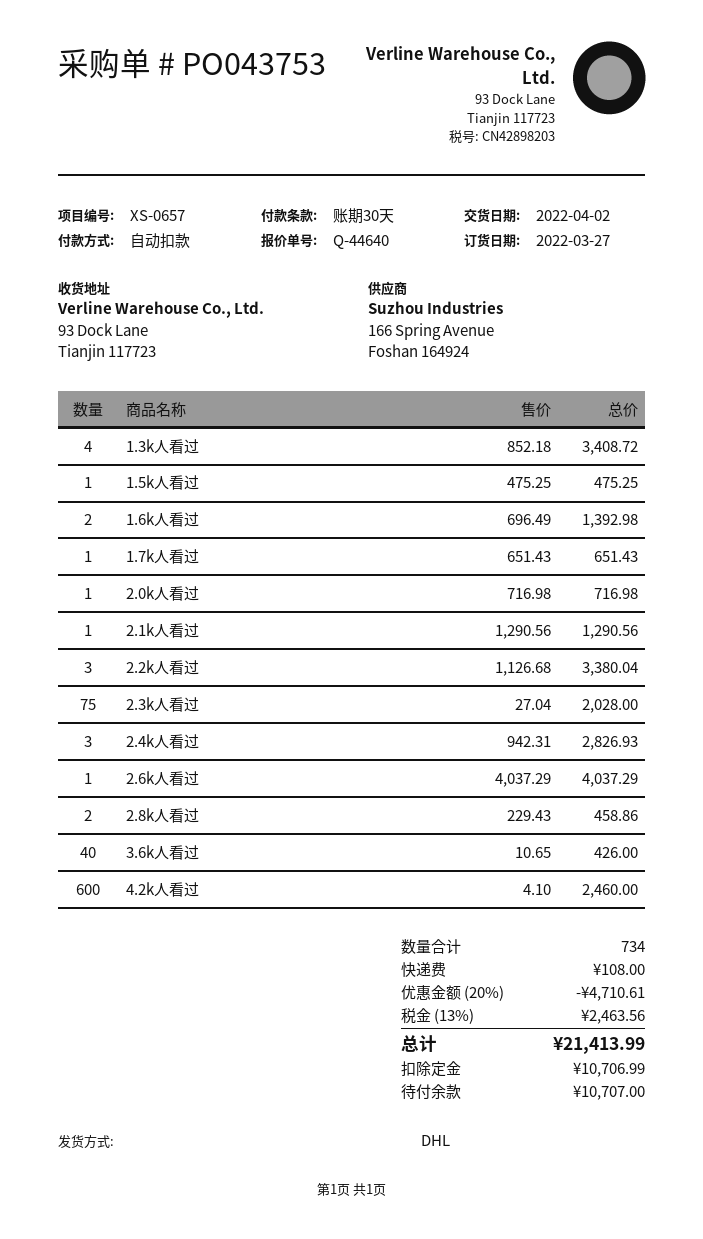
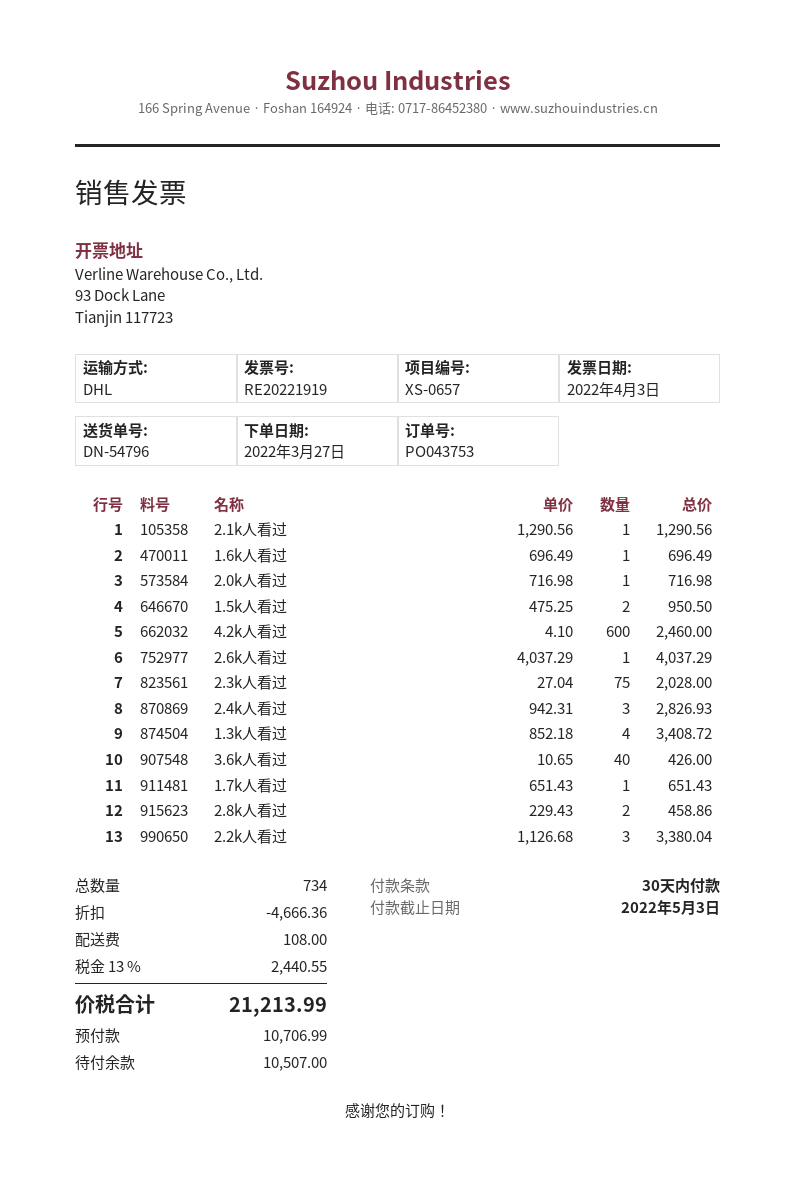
1.5k人看过: 1 x 475.25 = 475.25 -> 2 x 475.25 = 950.50
1.6k人看过: 2 x 696.49 = 1392.98 -> 1 x 696.49 = 696.49
discount: 4710.61 -> 4666.36
tax: 13% = 2463.56 -> 13% = 2440.55
total: 21413.99 -> 21213.99
balance: 10707.00 -> 10507.00

